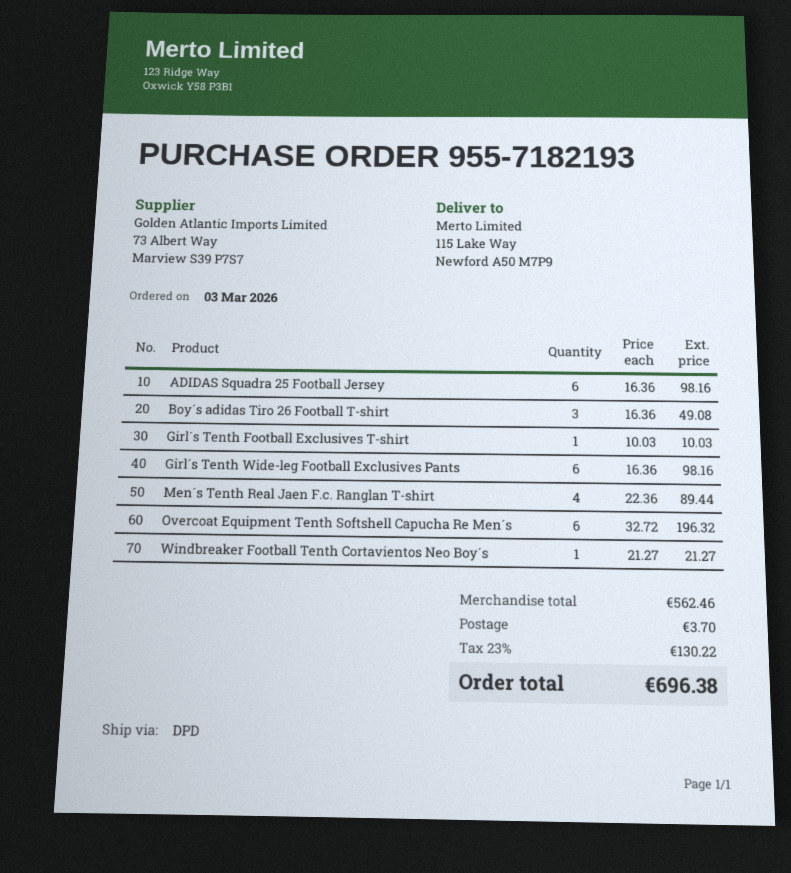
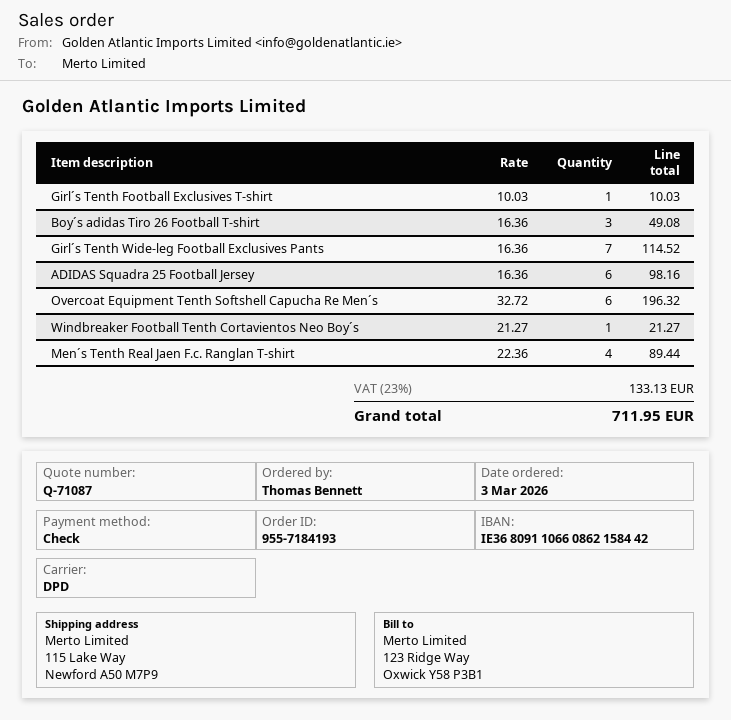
order number: 955-7182193 -> 955-7184193
Girl´s Tenth Wide-leg Football Exclusives Pants: 6 x 16.36 = 98.16 -> 7 x 16.36 = 114.52
shipping: 3.70 -> none
tax: 23% = 130.22 -> 23% = 133.13
total: 696.38 -> 711.95

